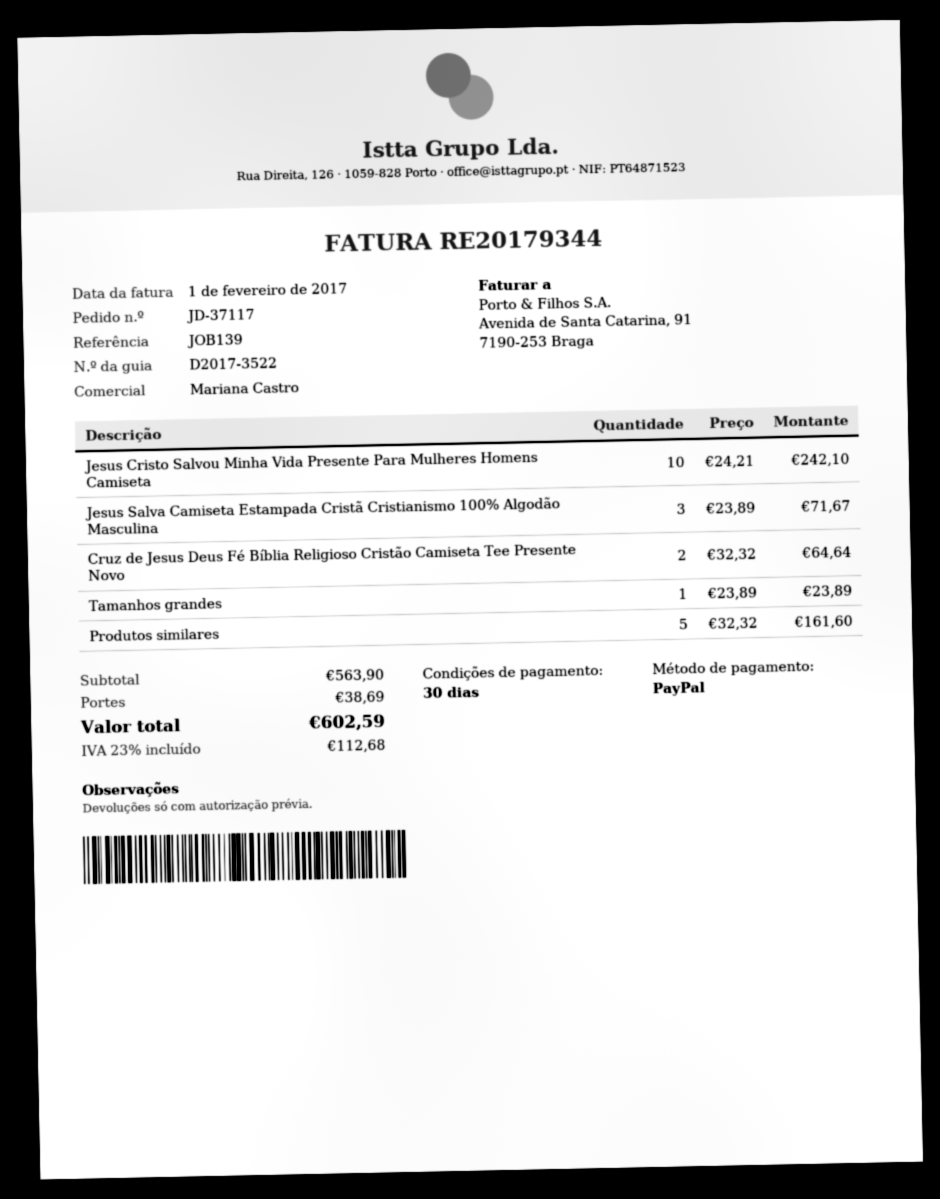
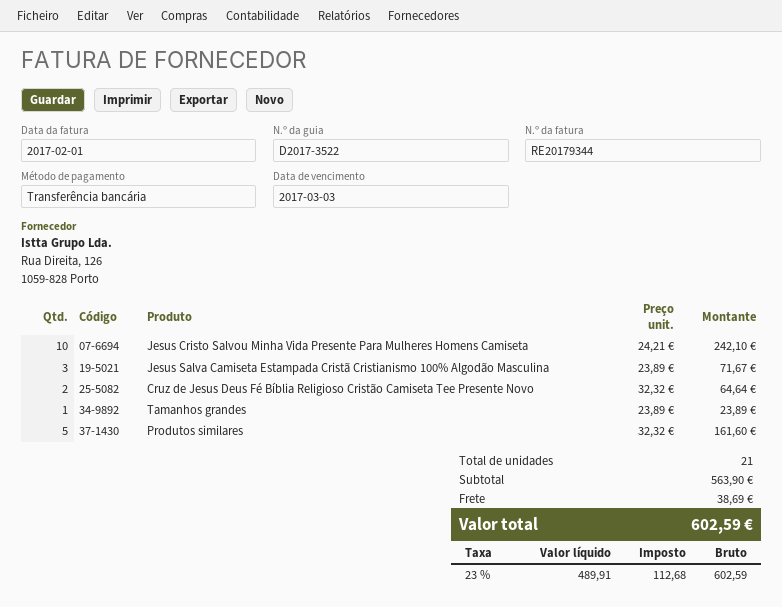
payment method: PayPal -> bank transfer

